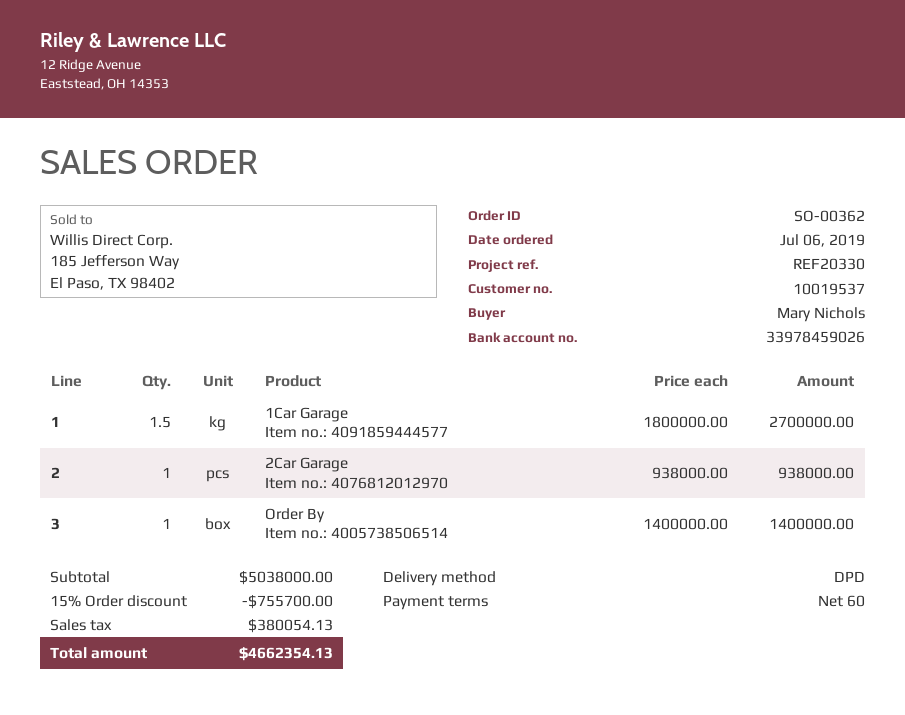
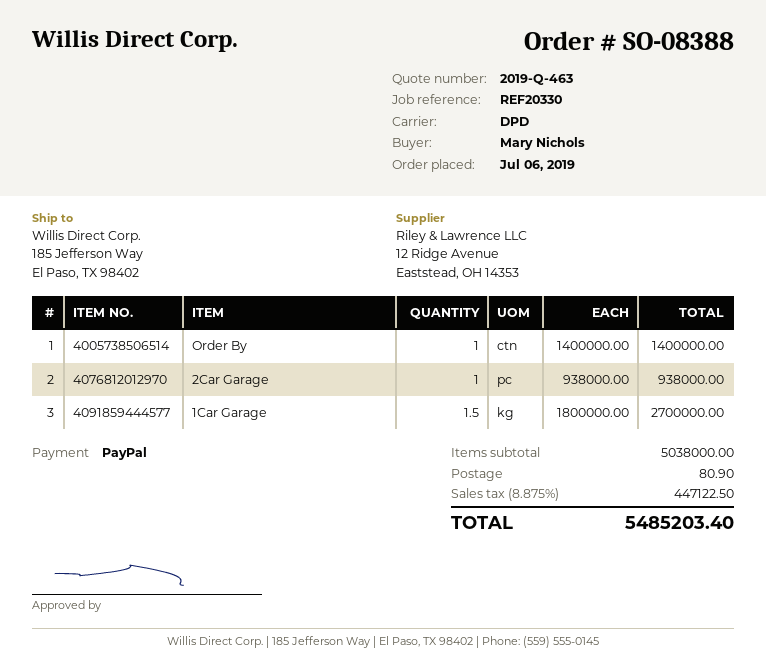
order number: SO-00362 -> SO-08388
discount: 15% = 755700.00 -> none
shipping: none -> 80.90
tax: 380054.13 -> 447122.50
total: 4662354.13 -> 5485203.40

